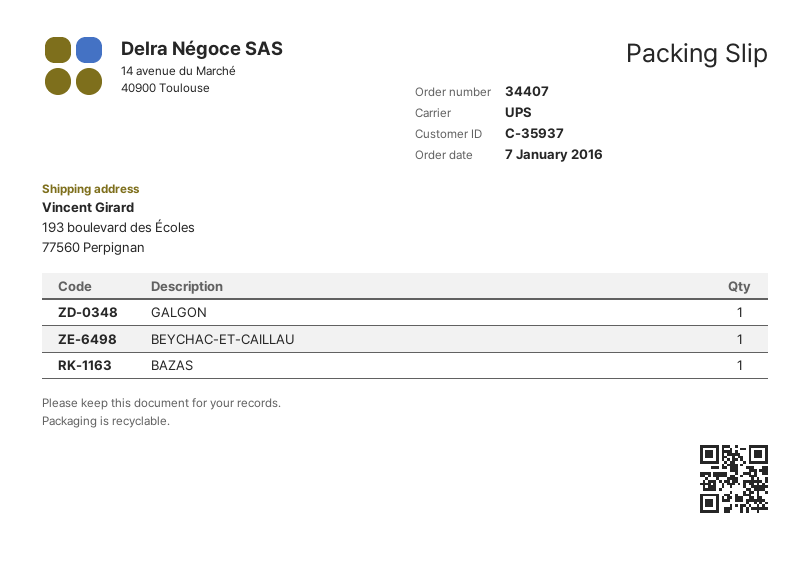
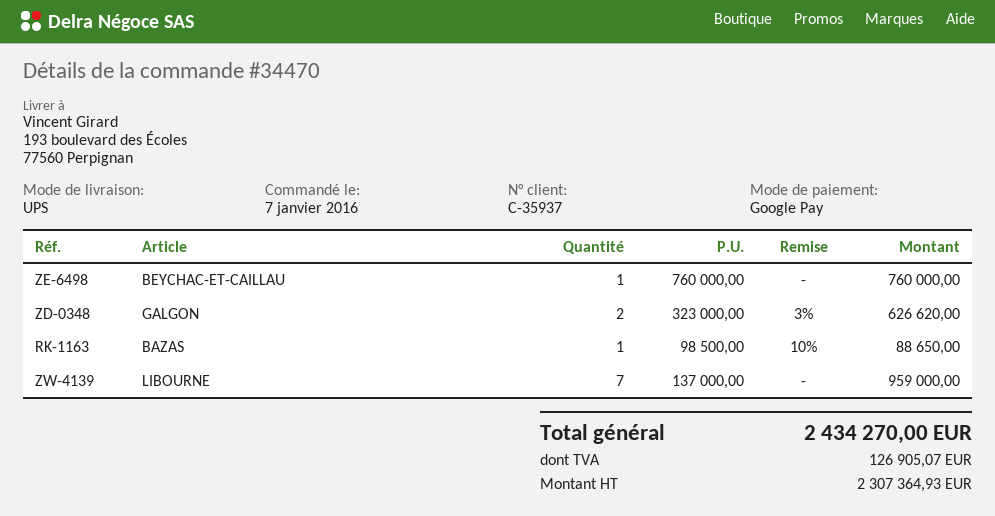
order number: 34407 -> 34470
GALGON: 1 -> 2
LIBOURNE: none -> 7

